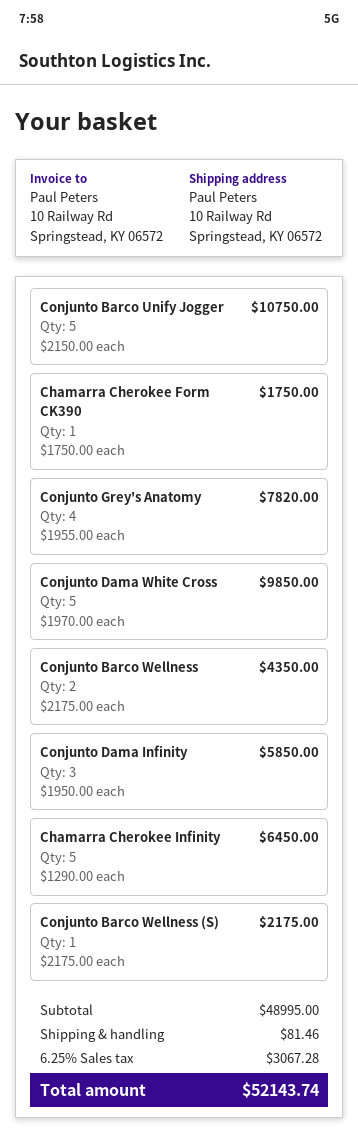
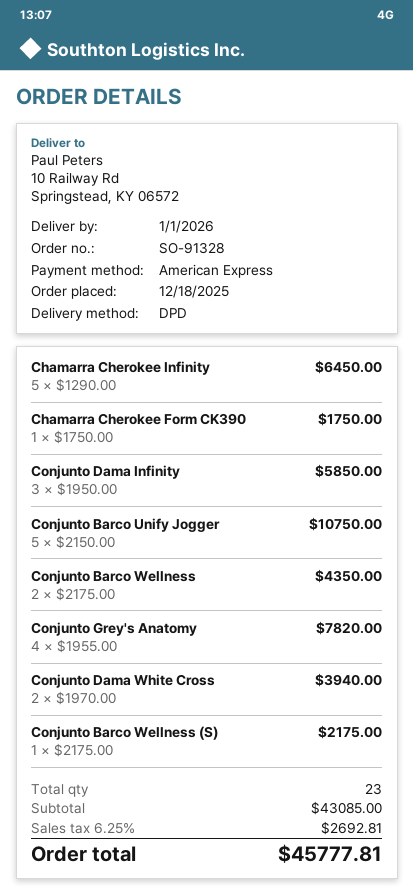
Conjunto Dama White Cross: 5 x 1970.00 = 9850.00 -> 2 x 1970.00 = 3940.00
subtotal: 48995.00 -> 43085.00
shipping: 81.46 -> none
tax: 6.25% = 3067.28 -> 6.25% = 2692.81
total: 52143.74 -> 45777.81

